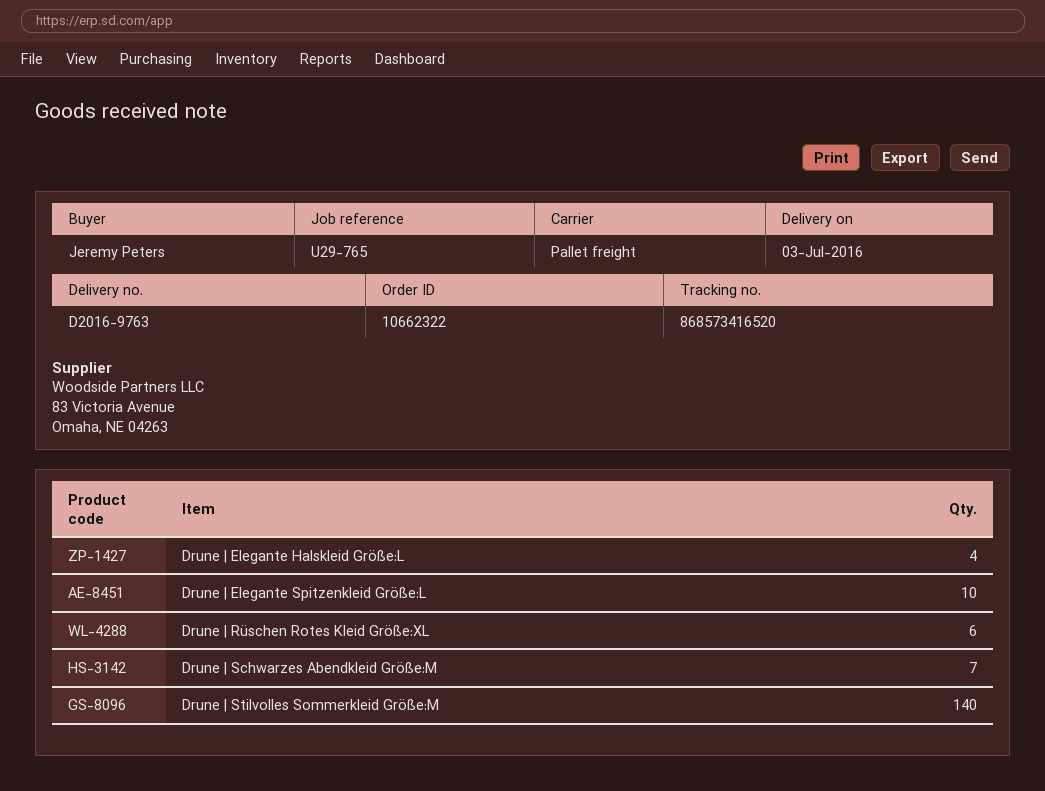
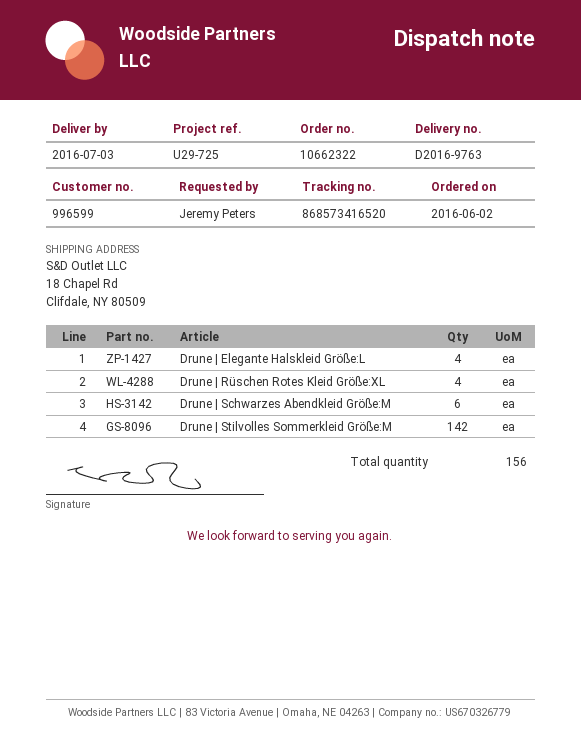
reference: U29-765 -> U29-725
Drune | Elegante Spitzenkleid Größe:L: 10 -> none
Drune | Rüschen Rotes Kleid Größe:XL: 6 -> 4
Drune | Schwarzes Abendkleid Größe:M: 7 -> 6
Drune | Stilvolles Sommerkleid Größe:M: 140 -> 142

